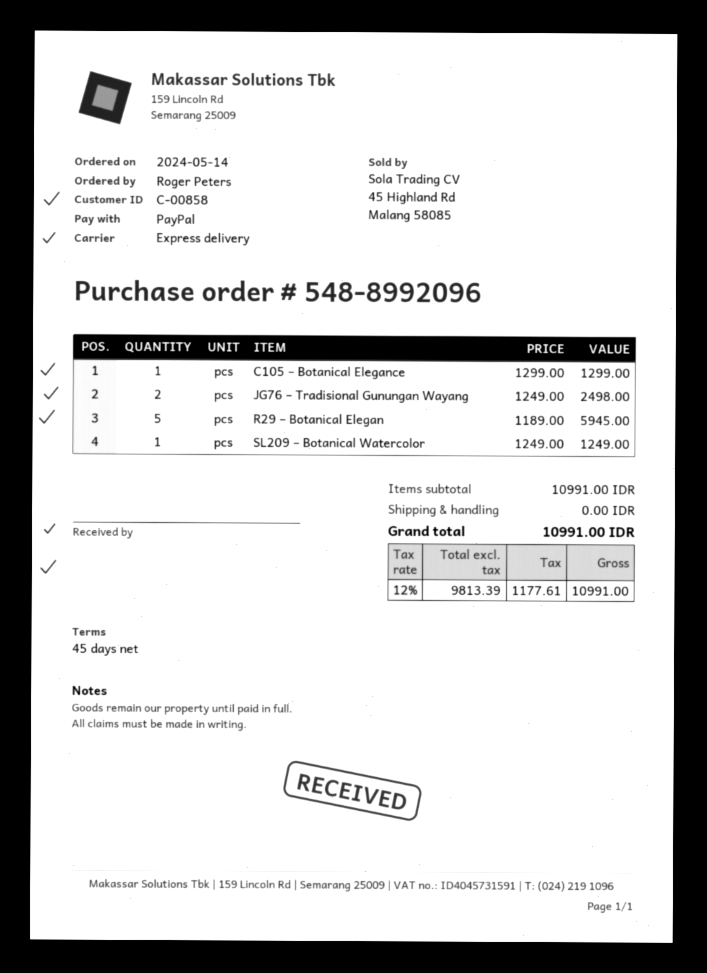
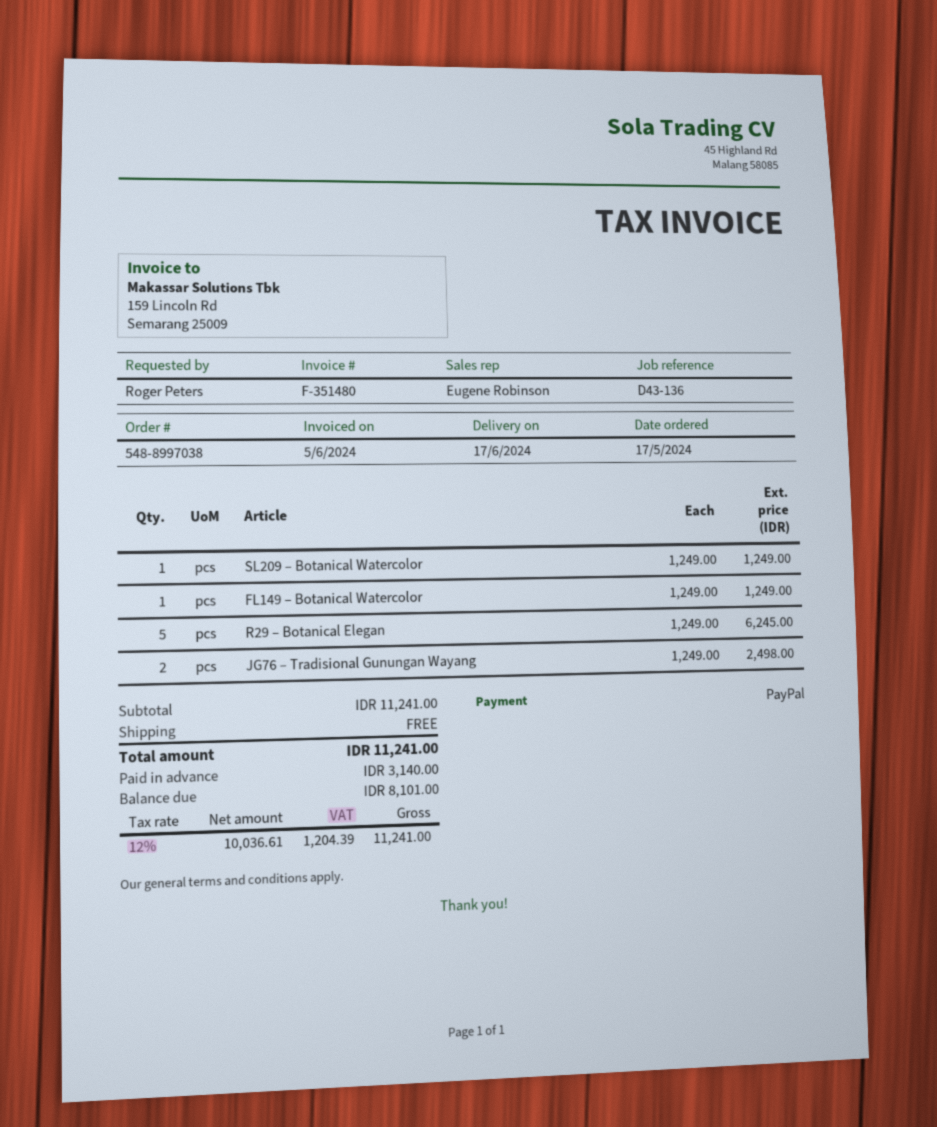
order number: 548-8992096 -> 548-8997038
order date: 2024-05-14 -> 2024-05-17
C105 – Botanical Elegance: 1 x 1299.00 = 1299.00 -> none
R29 – Botanical Elegan: 5 x 1189.00 = 5945.00 -> 5 x 1249.00 = 6245.00
FL149 – Botanical Watercolor: none -> 1 x 1249.00 = 1249.00
subtotal: 10991.00 -> 11241.00
net: 9813.39 -> 10036.61
tax: 12% = 1177.61 -> 12% = 1204.39
total: 10991.00 -> 11241.00

